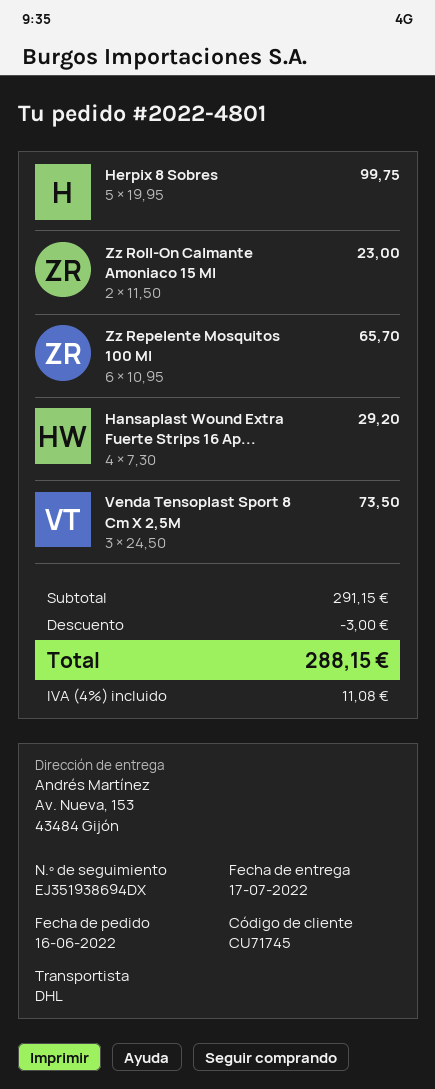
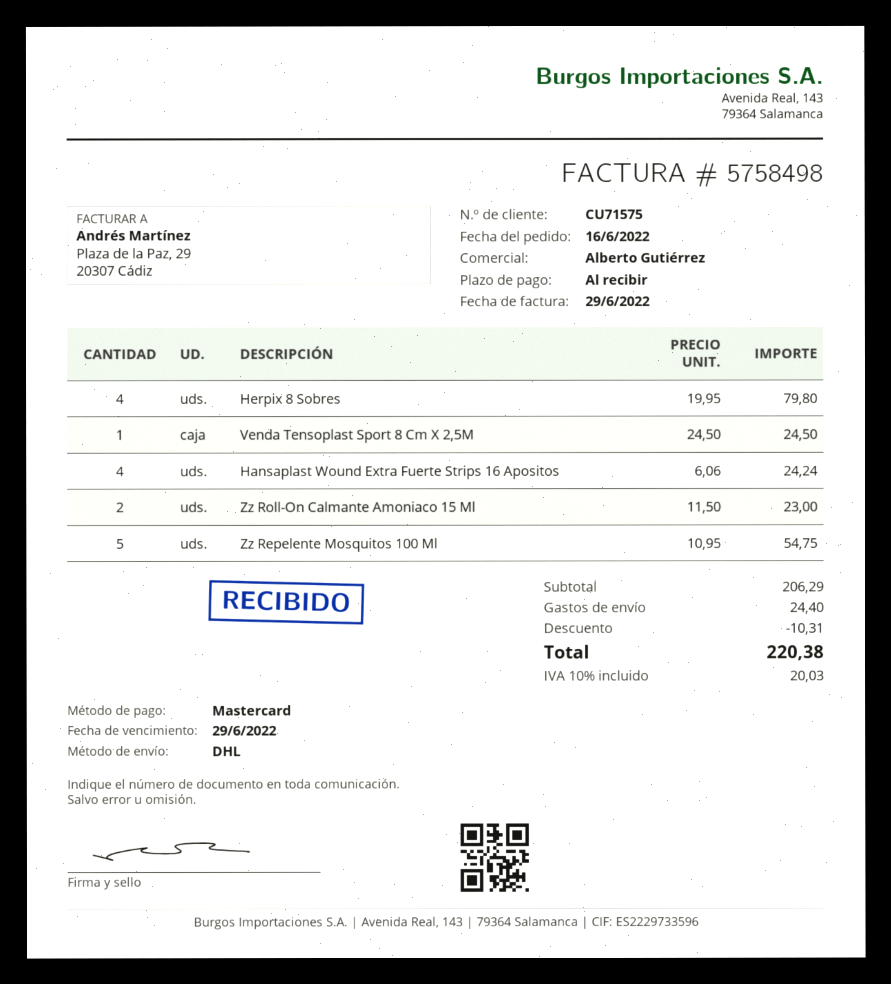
customer number: CU71745 -> CU71575
Herpix 8 Sobres: 5 x 19.95 = 99.75 -> 4 x 19.95 = 79.80
Zz Repelente Mosquitos 100 Ml: 6 x 10.95 = 65.70 -> 5 x 10.95 = 54.75
Hansaplast Wound Extra Fuerte Strips 16 Ap...: 4 x 7.30 = 29.20 -> 4 x 6.06 = 24.24
Venda Tensoplast Sport 8 Cm X 2,5M: 3 x 24.50 = 73.50 -> 1 x 24.50 = 24.50
subtotal: 291.15 -> 206.29
discount: 3.00 -> 10.31
shipping: none -> 24.40
tax: 4% = 11.08 -> 10% = 20.03
total: 288.15 -> 220.38

